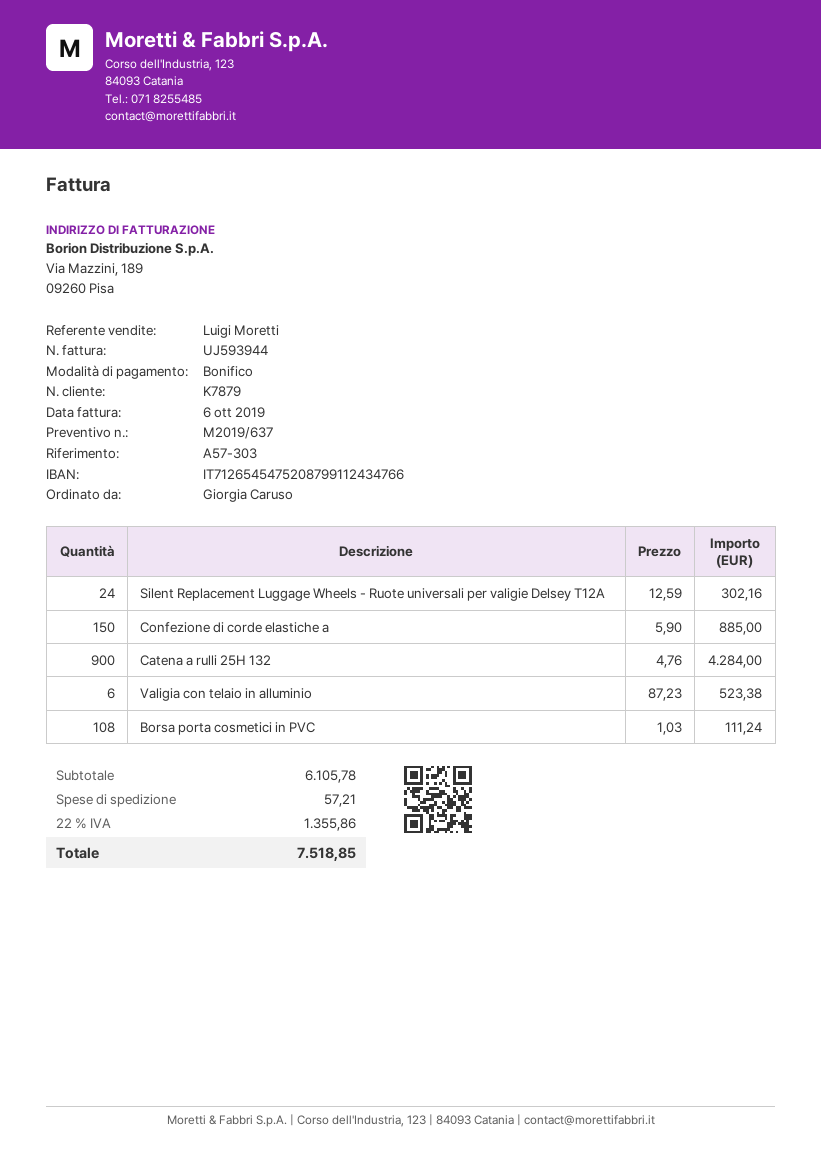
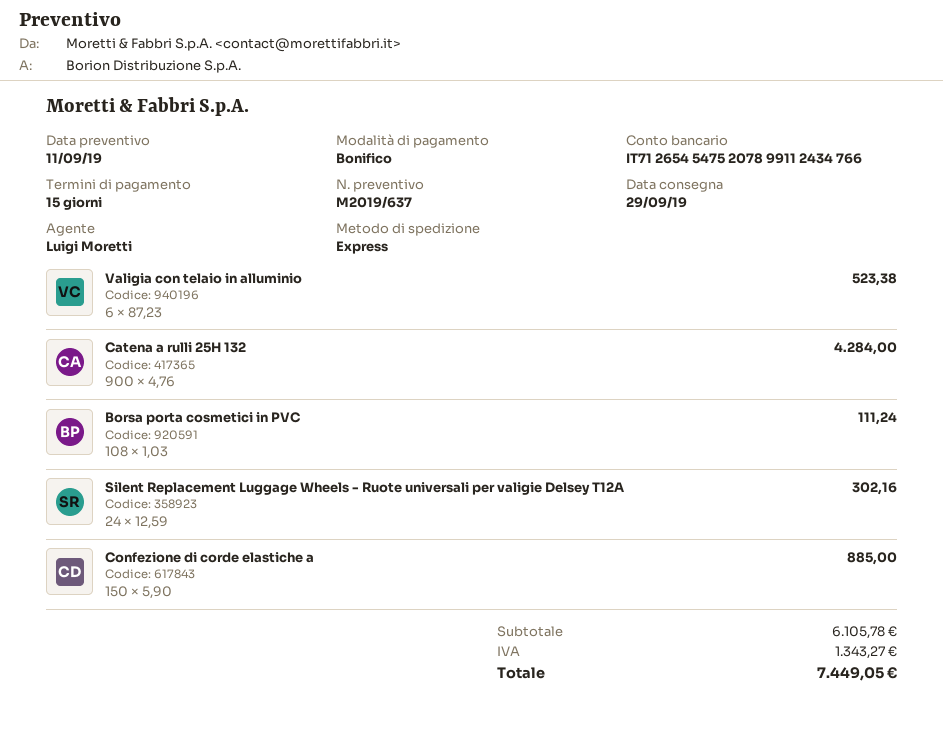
bank account: IT7126545475208799112434766 -> IT7126545475207899112434766
shipping: 57.21 -> none
tax: 1355.86 -> 1343.27
total: 7518.85 -> 7449.05

